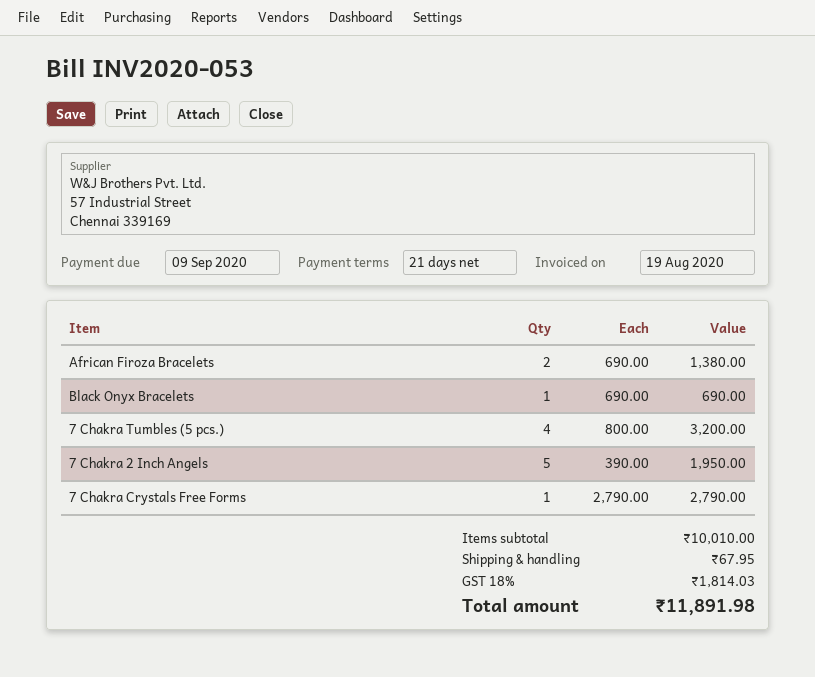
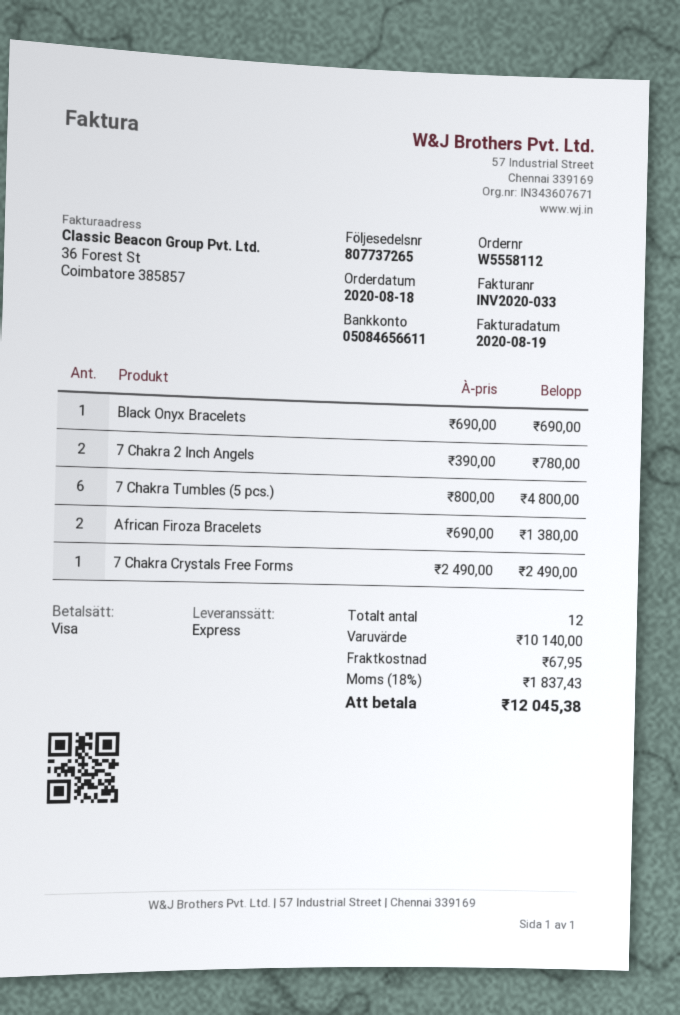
invoice number: INV2020-053 -> INV2020-033
7 Chakra Tumbles (5 pcs.): 4 x 800.00 = 3200.00 -> 6 x 800.00 = 4800.00
7 Chakra 2 Inch Angels: 5 x 390.00 = 1950.00 -> 2 x 390.00 = 780.00
7 Chakra Crystals Free Forms: 1 x 2790.00 = 2790.00 -> 1 x 2490.00 = 2490.00
subtotal: 10010.00 -> 10140.00
tax: 18% = 1814.03 -> 18% = 1837.43
total: 11891.98 -> 12045.38

